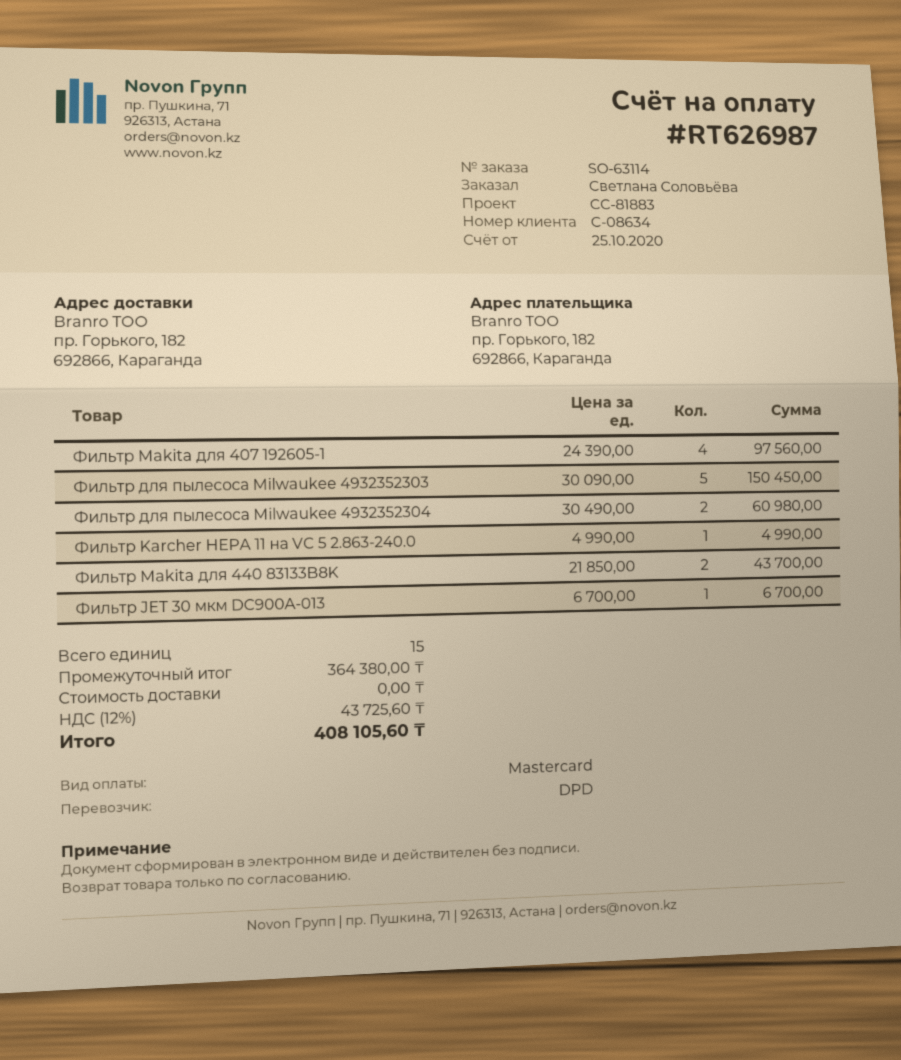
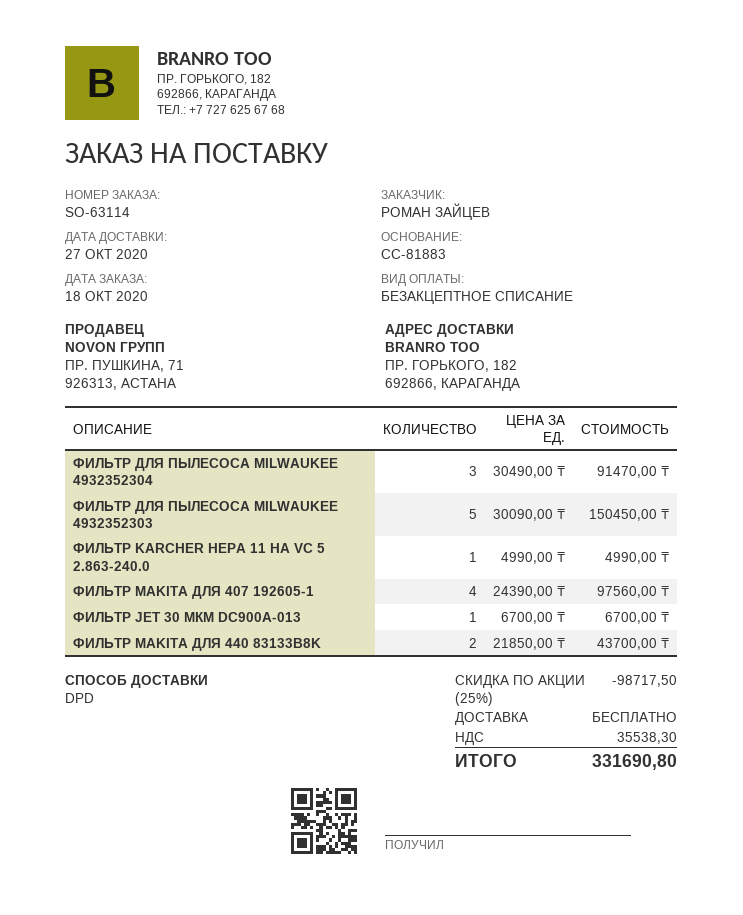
ordered by: Светлана Соловьёва -> РОМАН ЗАЙЦЕВ
payment method: Mastercard -> direct debit
Фильтр для пылесоса Milwaukee 4932352304: 2 x 30490.00 = 60980.00 -> 3 x 30490.00 = 91470.00
discount: none -> 25% = 98717.50
tax: 43725.60 -> 35538.30
total: 408105.60 -> 331690.80

